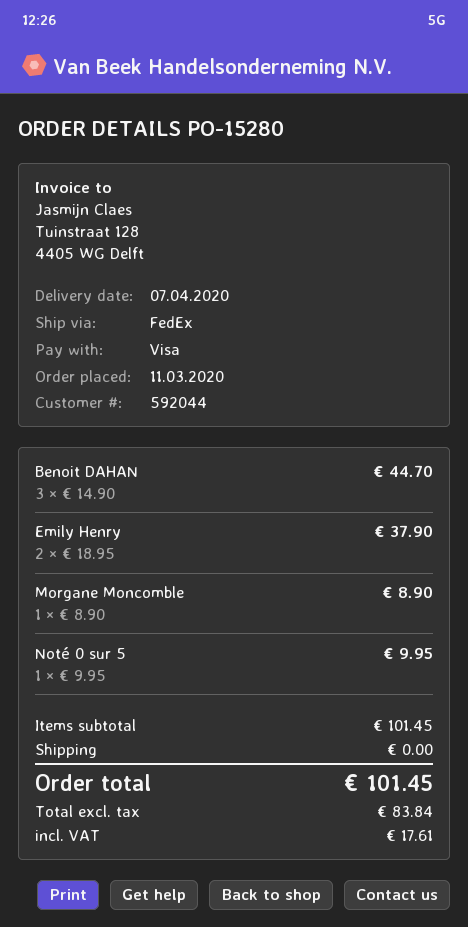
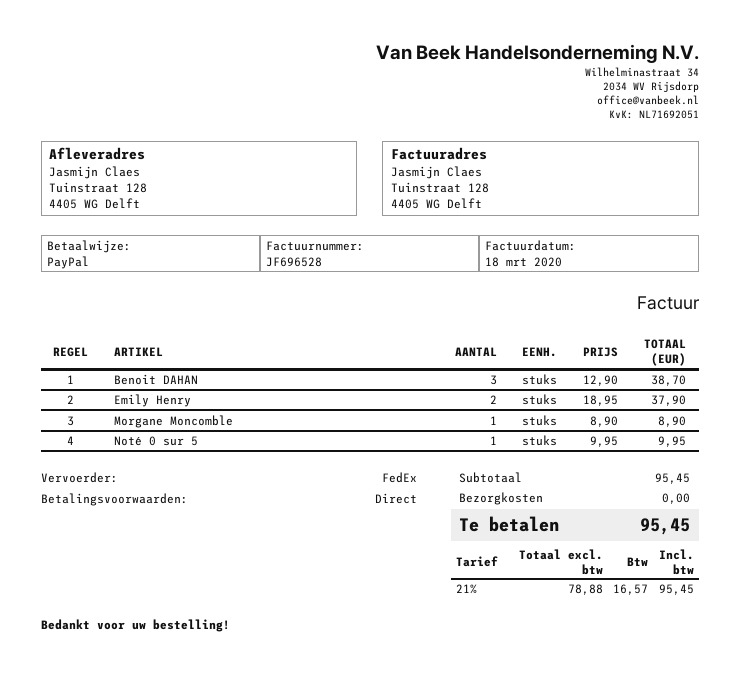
payment method: Visa -> PayPal
Benoit DAHAN: 3 x 14.90 = 44.70 -> 3 x 12.90 = 38.70
subtotal: 101.45 -> 95.45
net: 83.84 -> 78.88
tax: 17.61 -> 16.57
total: 101.45 -> 95.45

